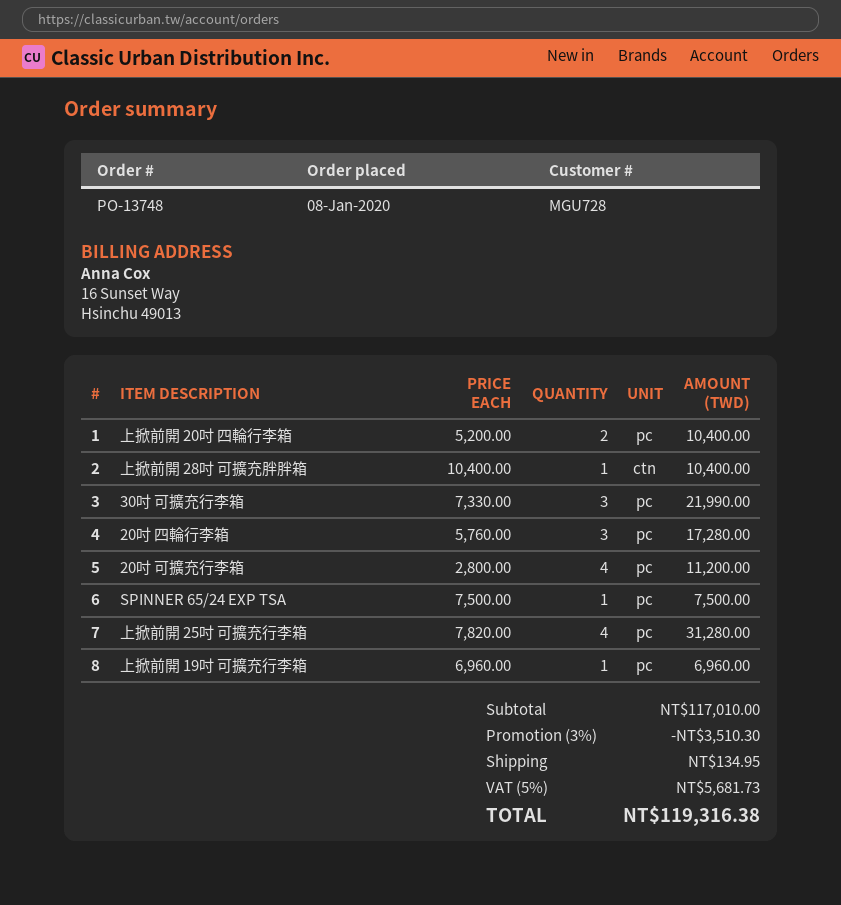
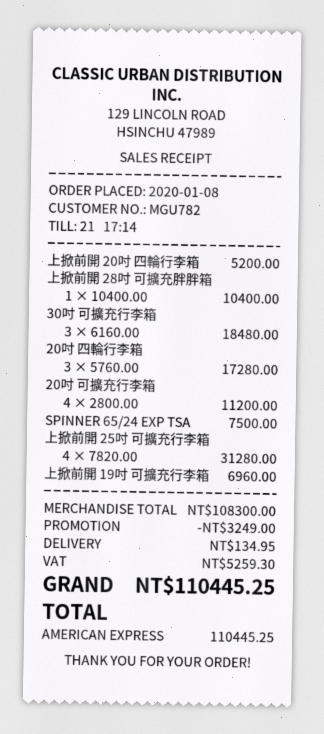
customer number: MGU728 -> MGU782
上掀前開 20吋 四輪行李箱: 2 x 5200.00 = 10400.00 -> 1 x 5200.00 = 5200.00
30吋 可擴充行李箱: 3 x 7330.00 = 21990.00 -> 3 x 6160.00 = 18480.00
subtotal: 117010.00 -> 108300.00
discount: 3510.30 -> 3249.00
tax: 5681.73 -> 5259.30
total: 119316.38 -> 110445.25

